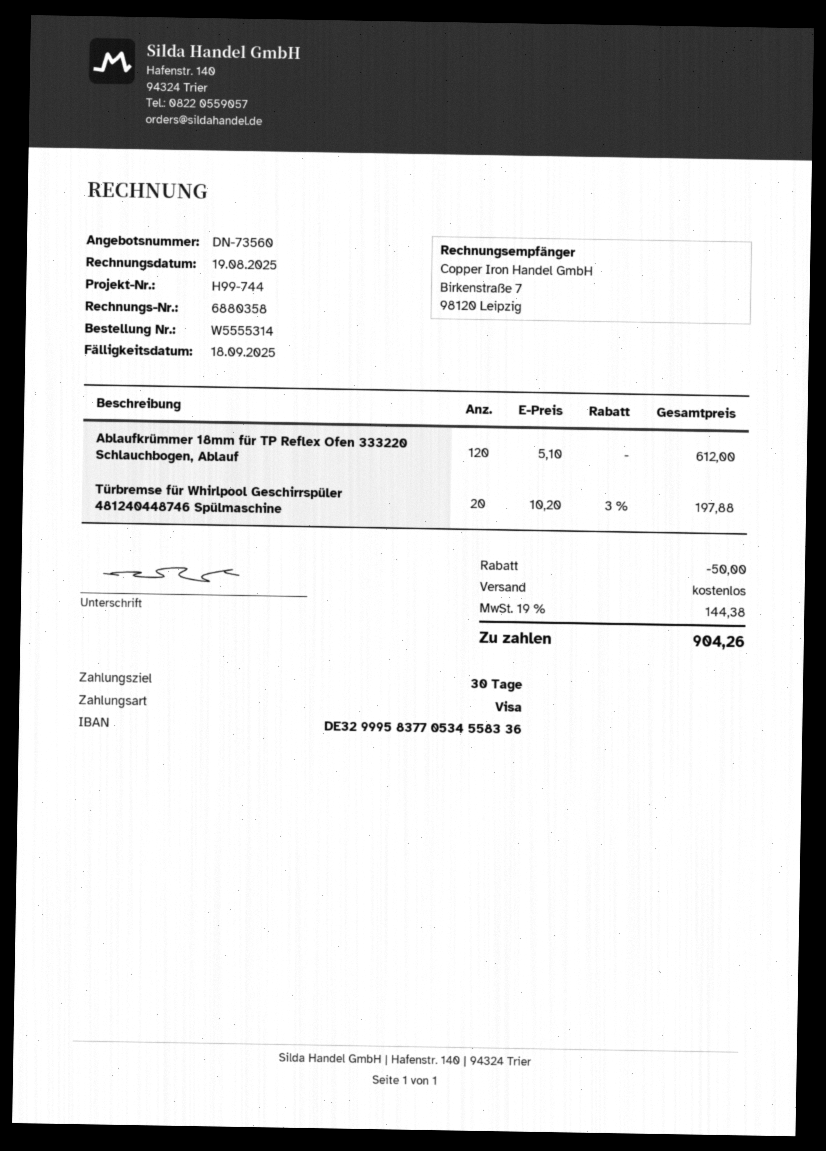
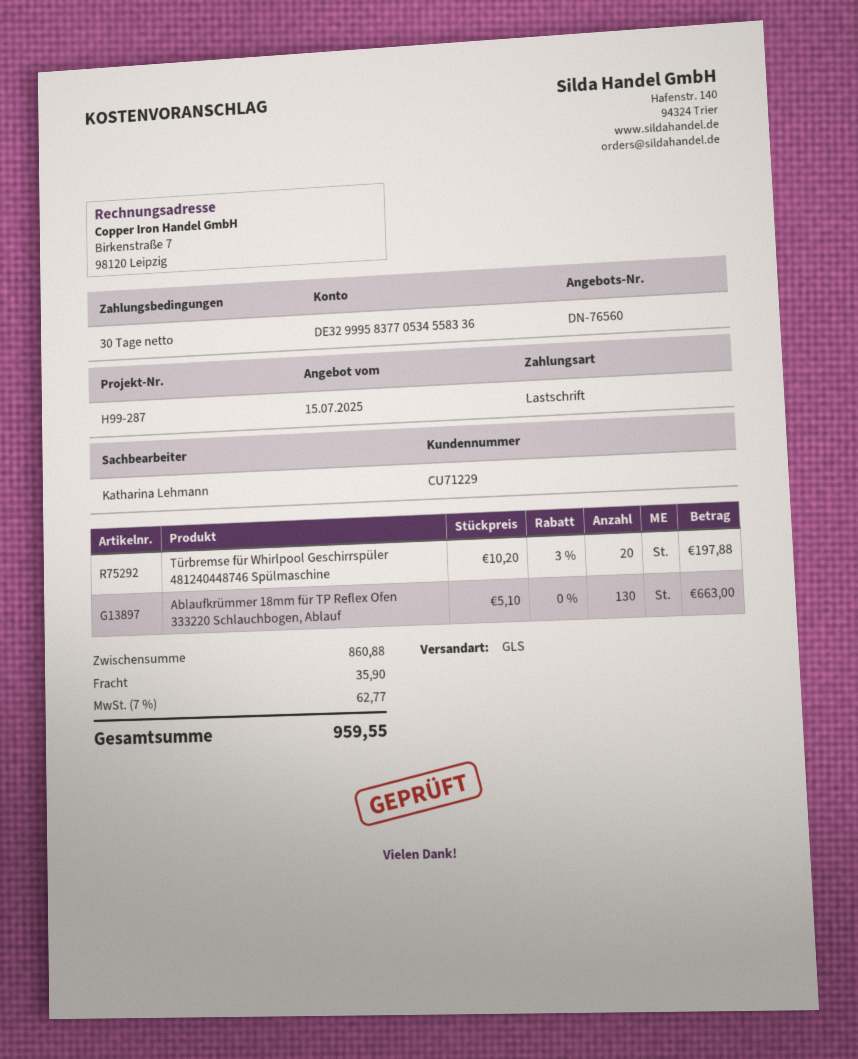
quote number: DN-73560 -> DN-76560
reference: H99-744 -> H99-287
payment method: Visa -> direct debit
Ablaufkrümmer 18mm für TP Reflex Ofen 333220 Schlauchbogen, Ablauf: 120 x 5.10 = 612.00 -> 130 x 5.10 = 663.00
discount: 50.00 -> none
shipping: 0.00 -> 35.90
tax: 19% = 144.38 -> 7% = 62.77
total: 904.26 -> 959.55

